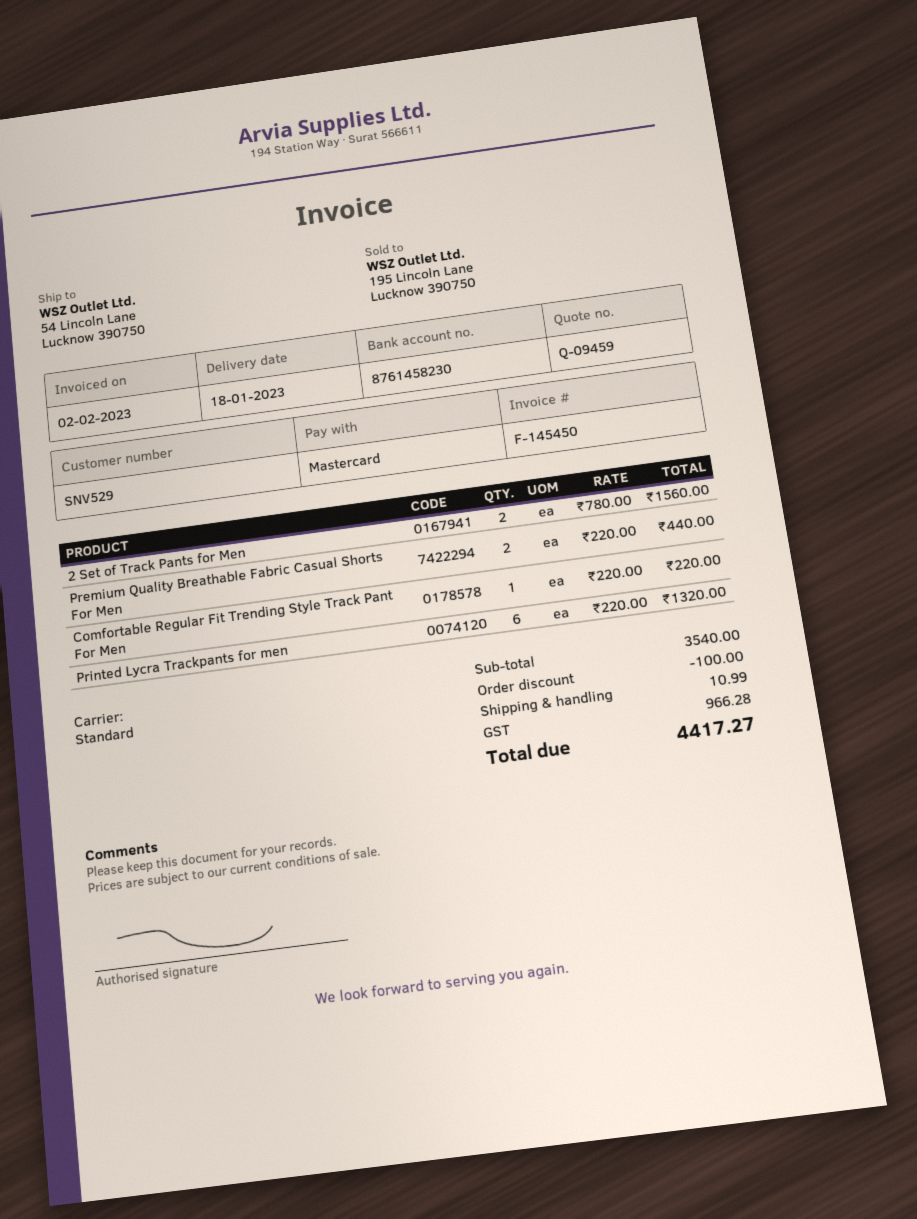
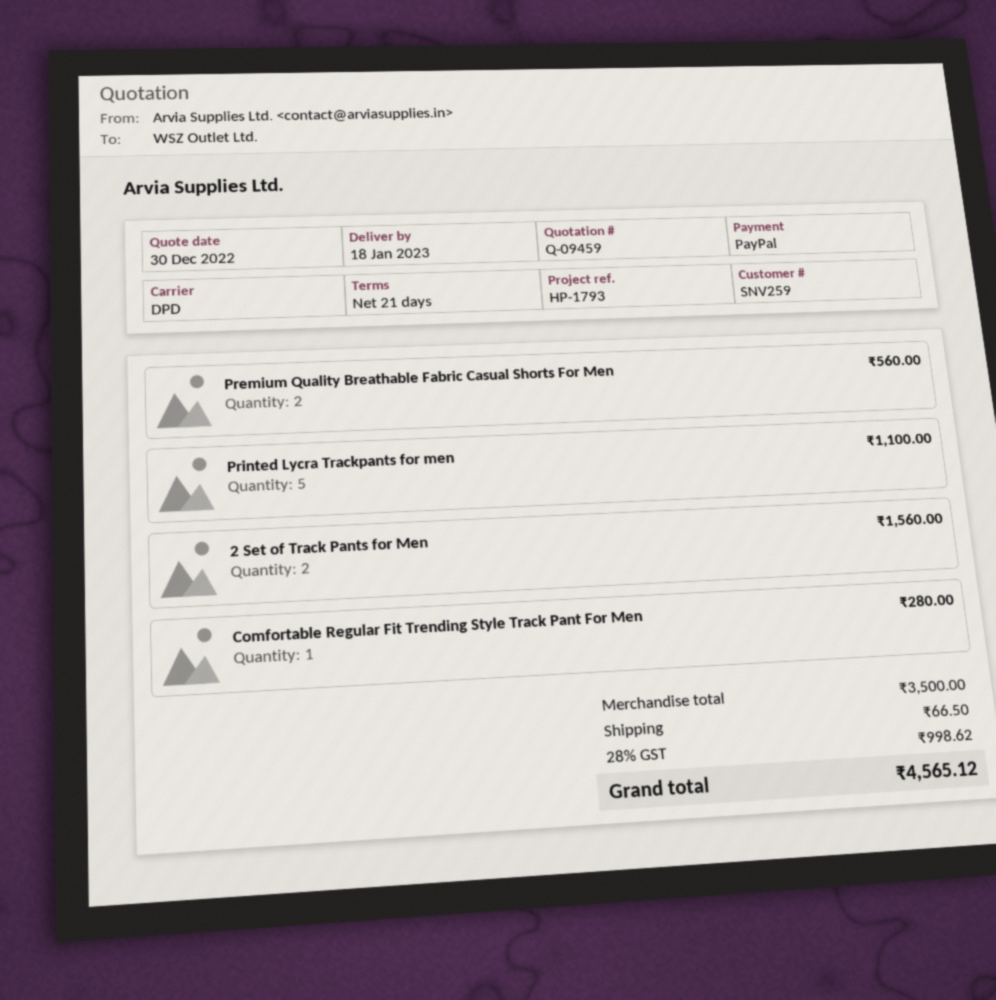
customer number: SNV529 -> SNV259
payment method: Mastercard -> PayPal
shipping method: standard -> DPD
Premium Quality Breathable Fabric Casual Shorts For Men: 2 for 440.00 -> 2 for 560.00
Comfortable Regular Fit Trending Style Track Pant For Men: 1 for 220.00 -> 1 for 280.00
Printed Lycra Trackpants for men: 6 for 1320.00 -> 5 for 1100.00
subtotal: 3540.00 -> 3500.00
discount: 100.00 -> none
shipping: 10.99 -> 66.50
tax: 966.28 -> 998.62
total: 4417.27 -> 4565.12

